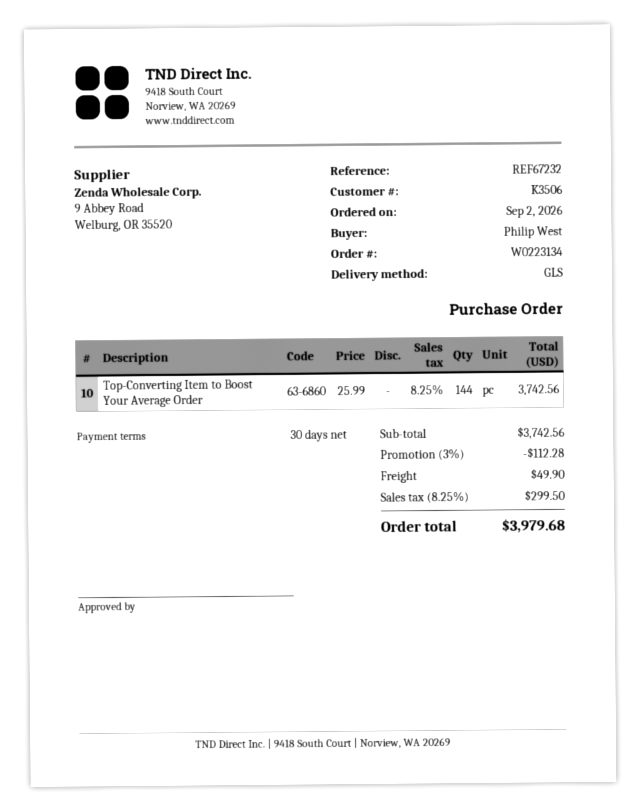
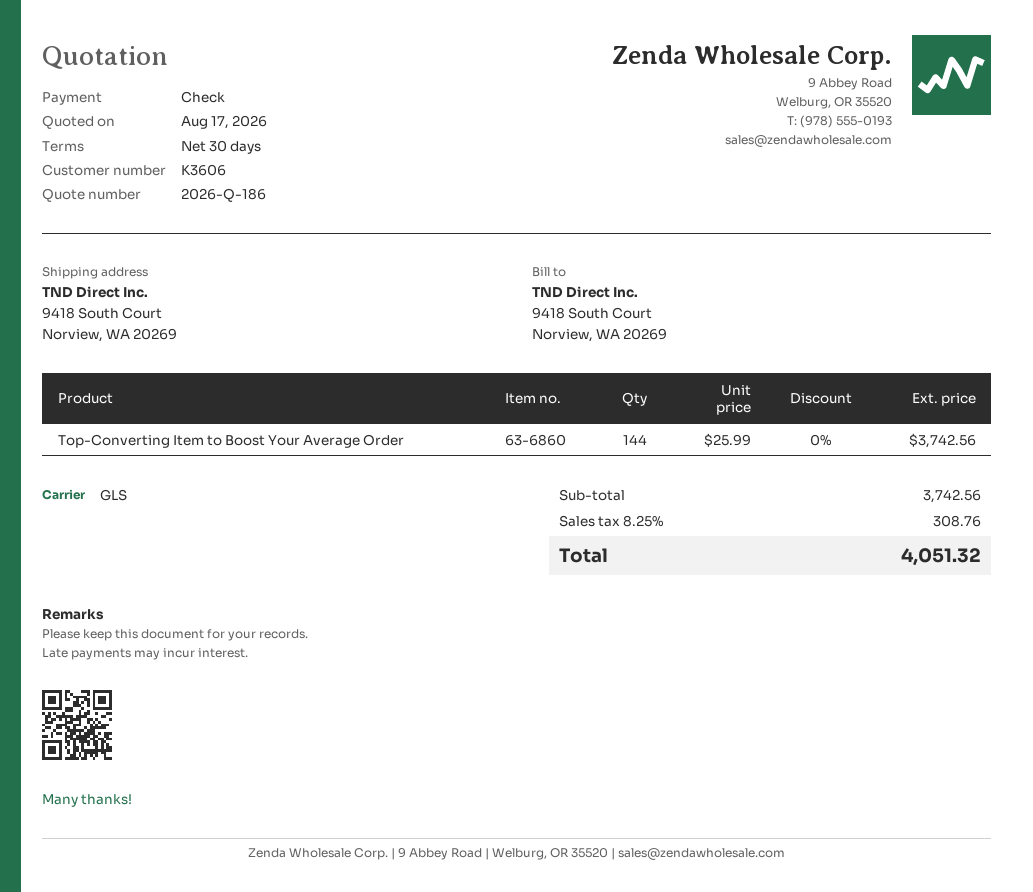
customer number: K3506 -> K3606
discount: 3% = 112.28 -> none
shipping: 49.90 -> none
tax: 8.25% = 299.50 -> 8.25% = 308.76
total: 3979.68 -> 4051.32

